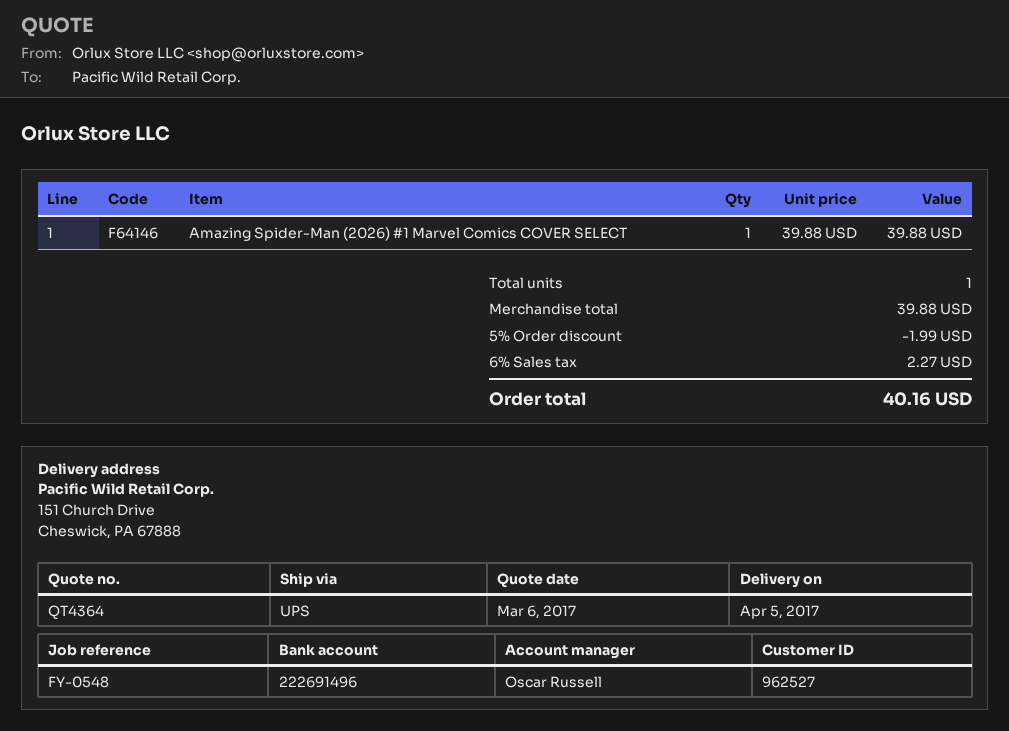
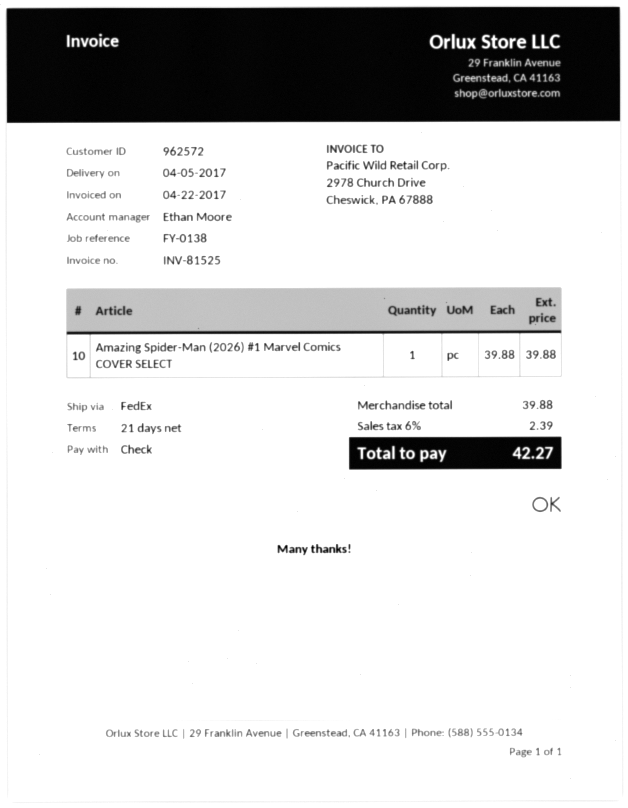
customer number: 962527 -> 962572
reference: FY-0548 -> FY-0138
sales rep: Oscar Russell -> Ethan Moore
shipping method: UPS -> FedEx
discount: 5% = 1.99 -> none
tax: 6% = 2.27 -> 6% = 2.39
total: 40.16 -> 42.27

